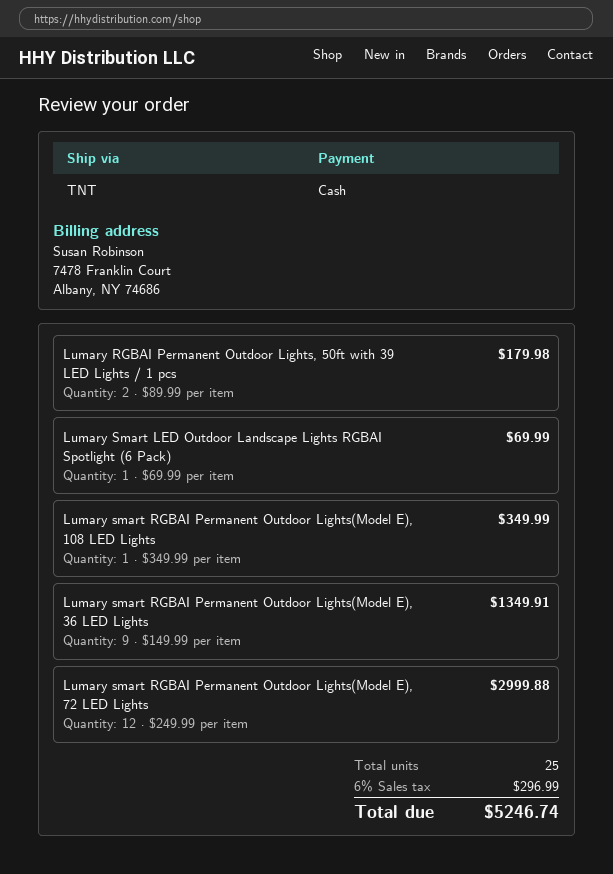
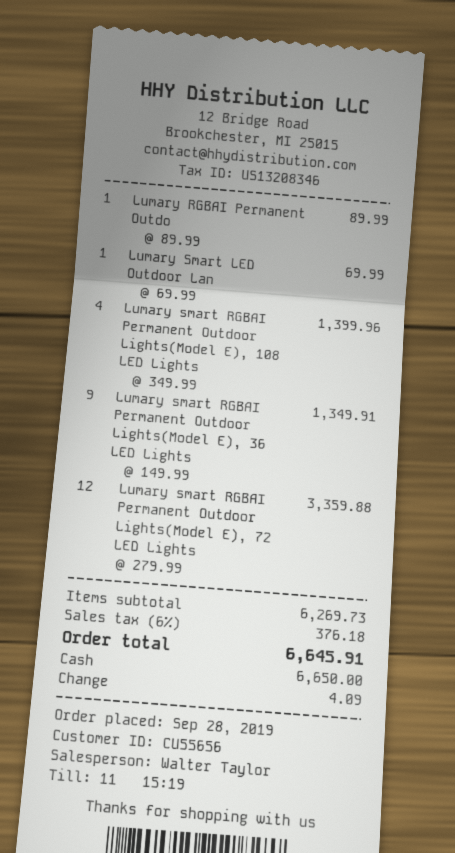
Lumary RGBAI Permanent Outdoor Lights, 50ft with 39 LED Lights / 1 pcs: 2 x 89.99 = 179.98 -> 1 x 89.99 = 89.99
Lumary smart RGBAI Permanent Outdoor Lights(Model E), 108 LED Lights: 1 x 349.99 = 349.99 -> 4 x 349.99 = 1399.96
Lumary smart RGBAI Permanent Outdoor Lights(Model E), 72 LED Lights: 12 x 249.99 = 2999.88 -> 12 x 279.99 = 3359.88
tax: 6% = 296.99 -> 6% = 376.18
total: 5246.74 -> 6645.91

